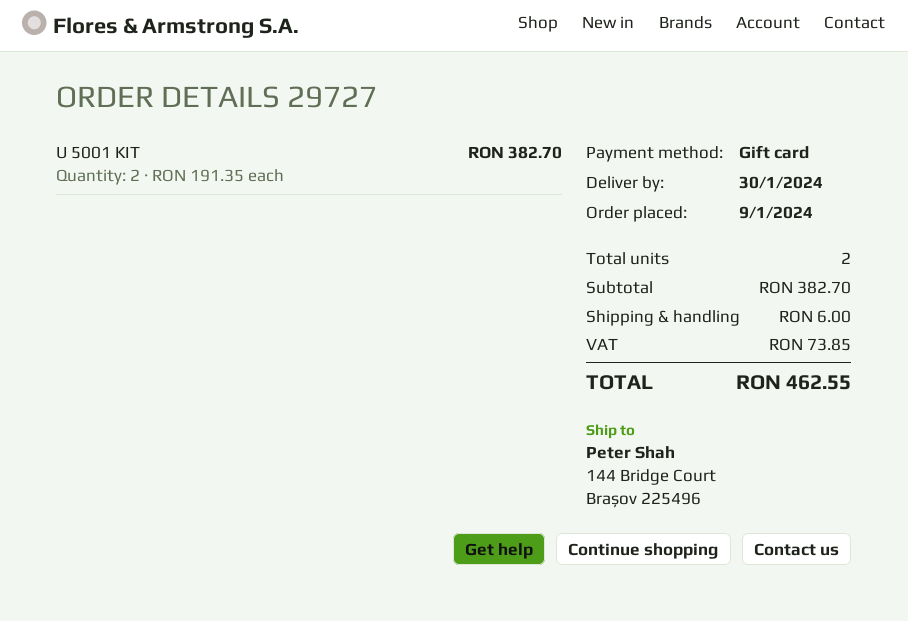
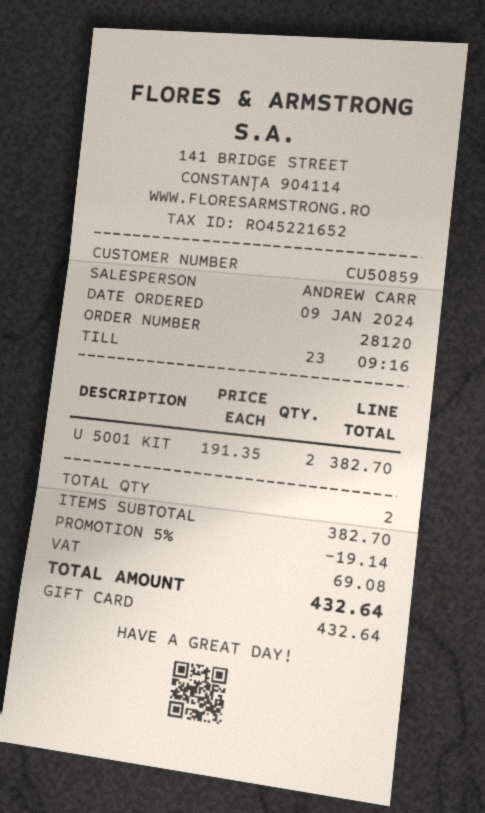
order number: 29727 -> 28120
discount: none -> 5% = 19.14
shipping: 6.00 -> none
tax: 73.85 -> 69.08
total: 462.55 -> 432.64

